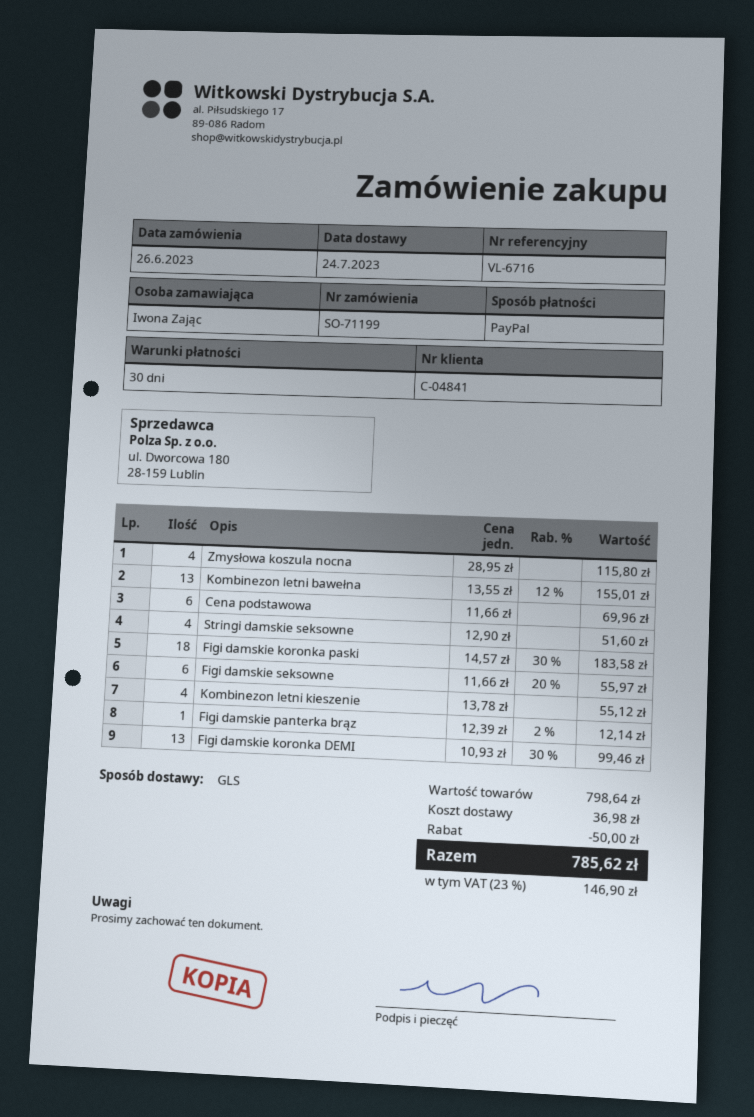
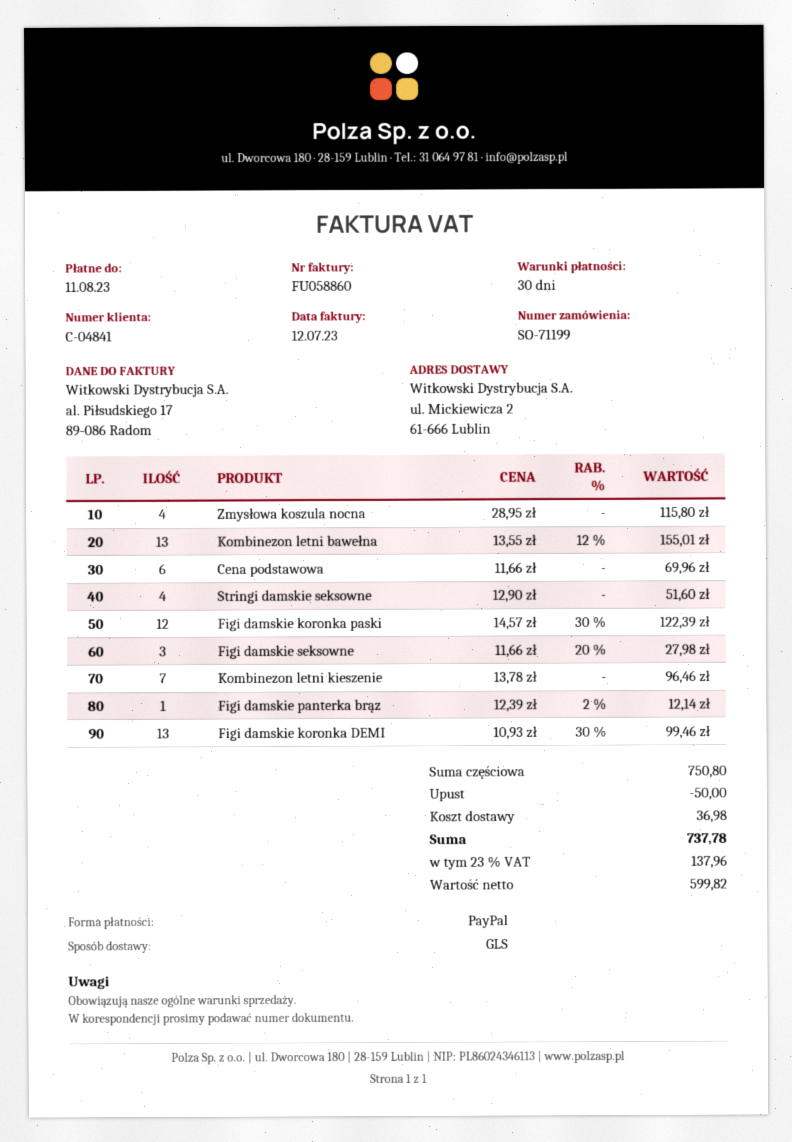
Figi damskie koronka paski: 18 x 14.57 - 30% = 183.58 -> 12 x 14.57 - 30% = 122.39
Figi damskie seksowne: 6 x 11.66 - 20% = 55.97 -> 3 x 11.66 - 20% = 27.98
Kombinezon letni kieszenie: 4 x 13.78 = 55.12 -> 7 x 13.78 = 96.46
subtotal: 798.64 -> 750.80
tax: 23% = 146.90 -> 23% = 137.96
total: 785.62 -> 737.78

